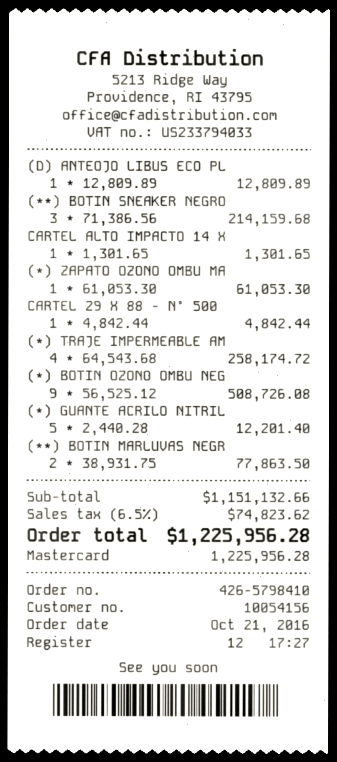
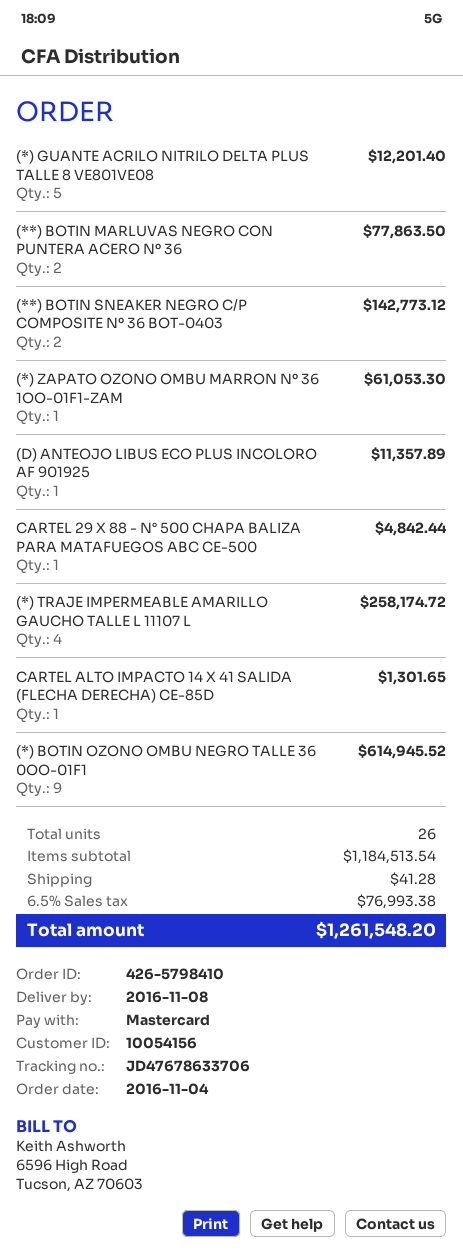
order date: 2016-10-21 -> 2016-11-04
(D) ANTEOJO LIBUS ECO PL: 1 for 12809.89 -> 1 for 11357.89
(**) BOTIN SNEAKER NEGRO: 3 for 214159.68 -> 2 for 142773.12
(*) BOTIN OZONO OMBU NEG: 9 for 508726.08 -> 9 for 614945.52
subtotal: 1151132.66 -> 1184513.54
shipping: none -> 41.28
tax: 6.5% = 74823.62 -> 6.5% = 76993.38
total: 1225956.28 -> 1261548.20

